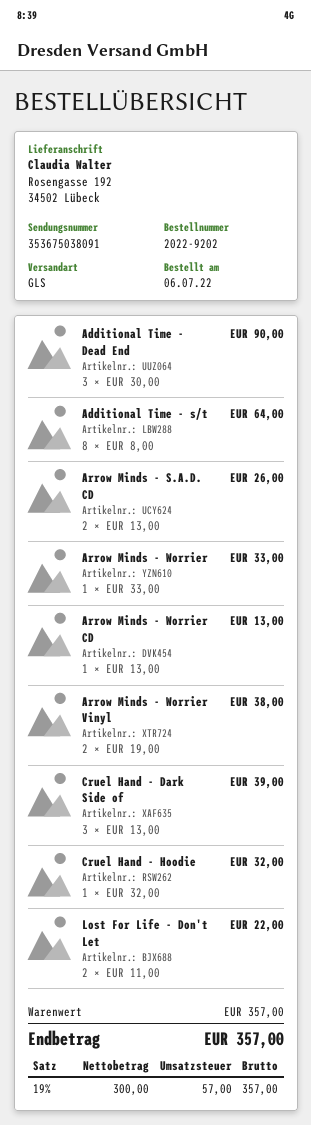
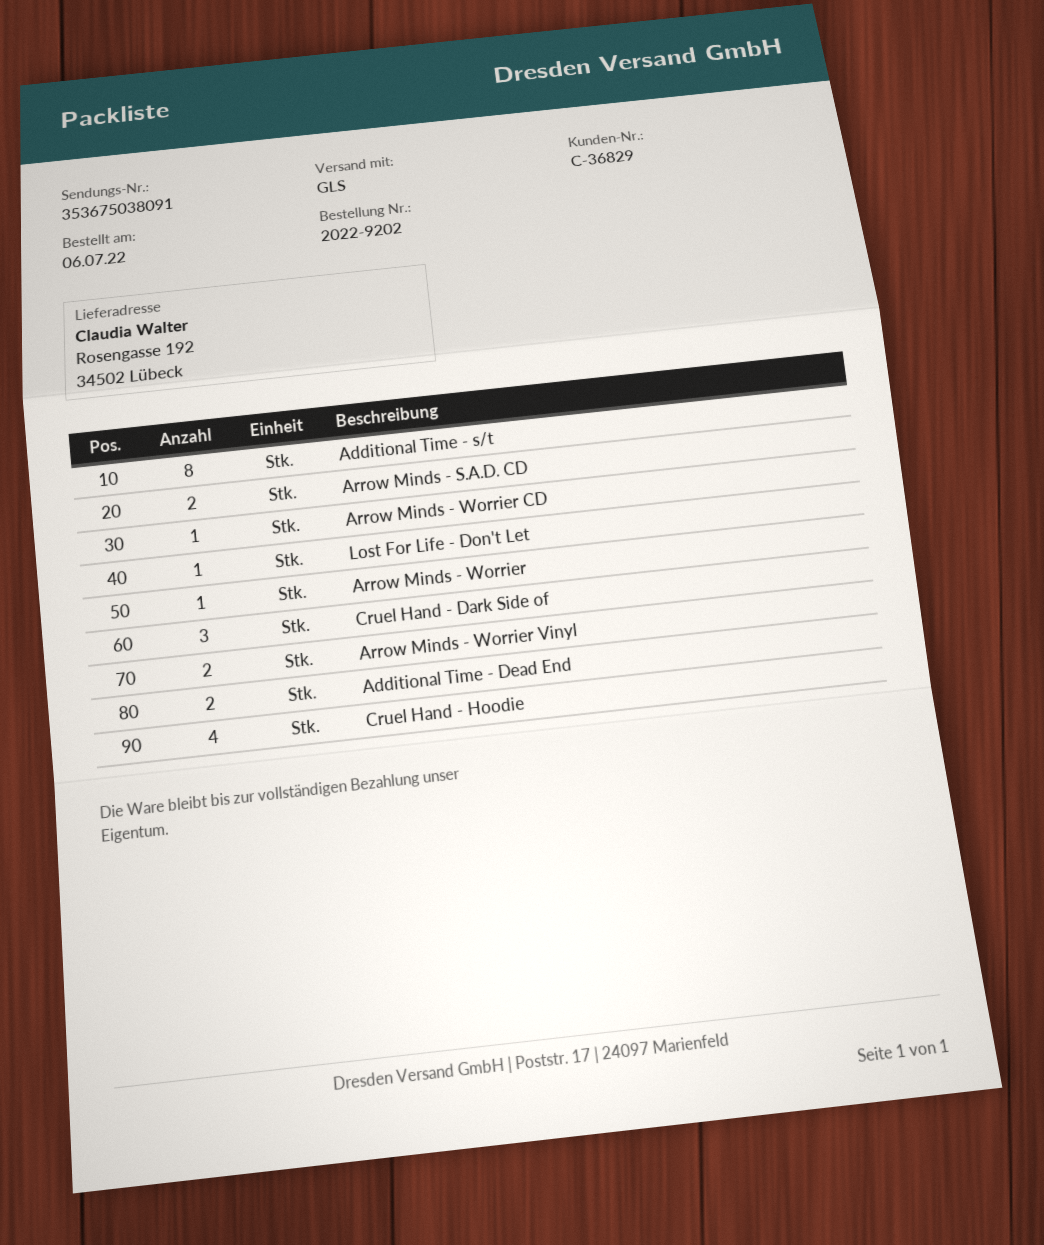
Additional Time - Dead End: 3 -> 2
Cruel Hand - Hoodie: 1 -> 4
Lost For Life - Don't Let: 2 -> 1

